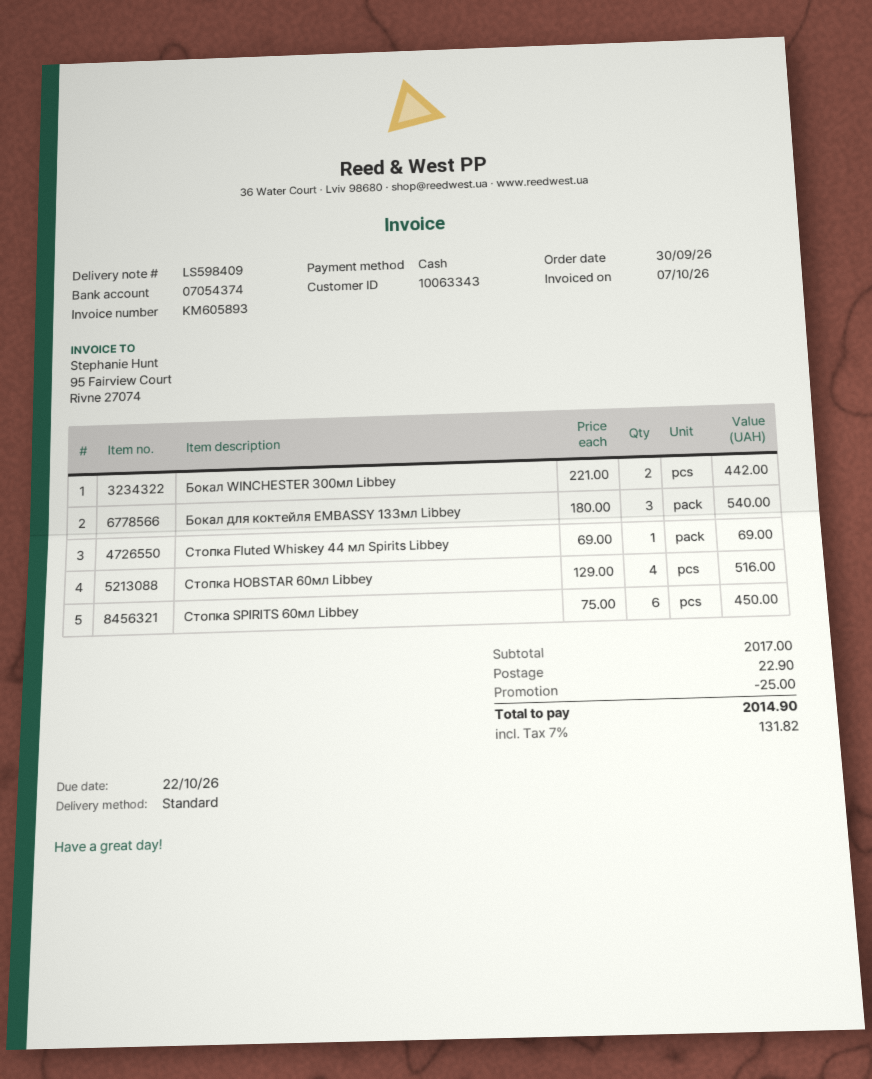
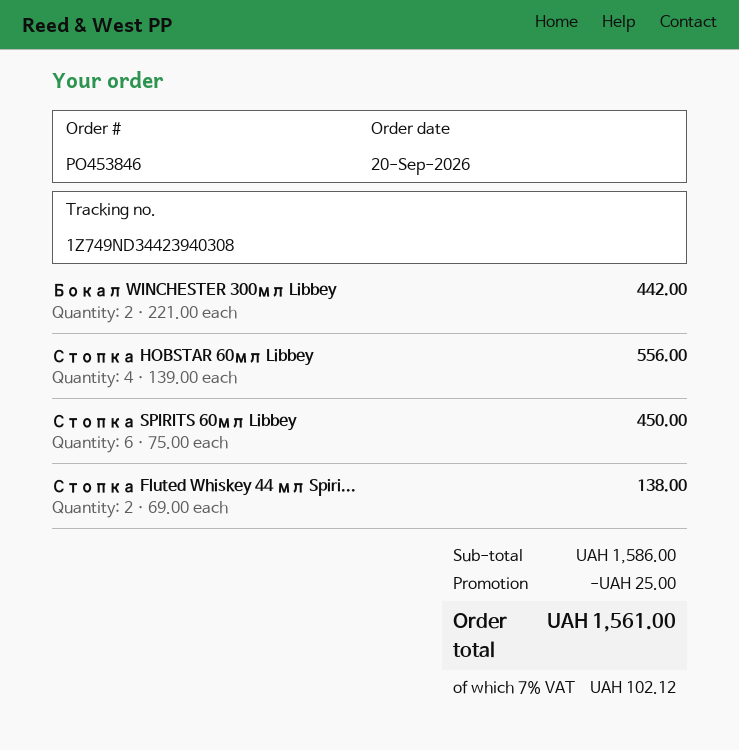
order date: 2026-09-30 -> 2026-09-20
Бокал для коктейля EMBASSY 133мл Libbey: 3 x 180.00 = 540.00 -> none
Стопка Fluted Whiskey 44 мл Spirits Libbey: 1 x 69.00 = 69.00 -> 2 x 69.00 = 138.00
Стопка HOBSTAR 60мл Libbey: 4 x 129.00 = 516.00 -> 4 x 139.00 = 556.00
subtotal: 2017.00 -> 1586.00
shipping: 22.90 -> none
tax: 7% = 131.82 -> 7% = 102.12
total: 2014.90 -> 1561.00

